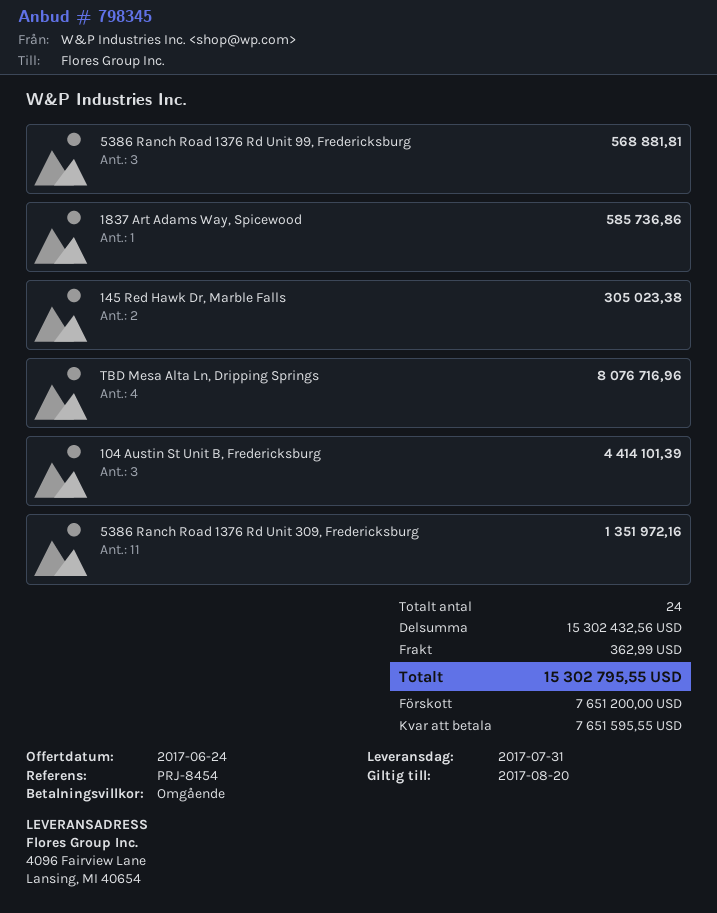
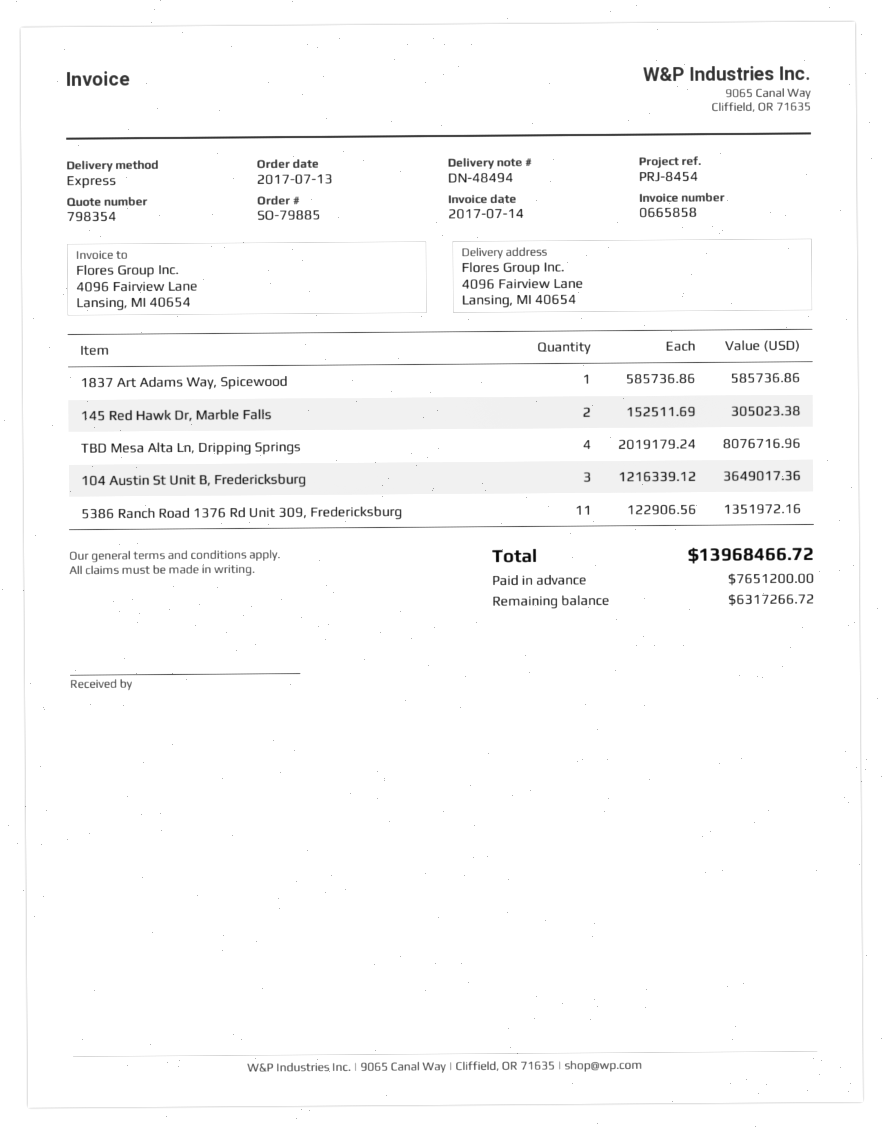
quote number: 798345 -> 798354
5386 Ranch Road 1376 Rd Unit 99, Fredericksburg: 3 for 568881.81 -> none
104 Austin St Unit B, Fredericksburg: 3 for 4414101.39 -> 3 for 3649017.36
shipping: 362.99 -> none
total: 15302795.55 -> 13968466.72
balance: 7651595.55 -> 6317266.72

